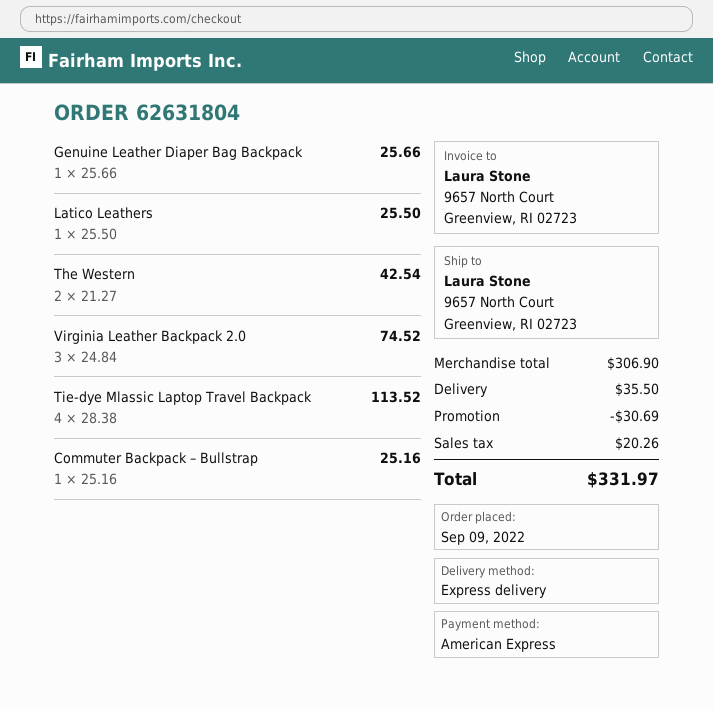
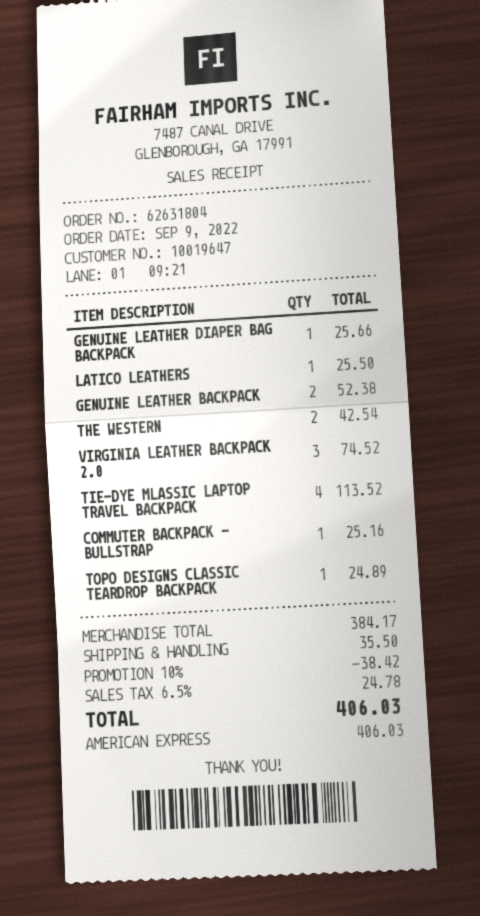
GENUINE LEATHER BACKPACK: none -> 2 for 52.38
TOPO DESIGNS CLASSIC TEARDROP BACKPACK: none -> 1 for 24.89
subtotal: 306.90 -> 384.17
discount: 30.69 -> 38.42
tax: 20.26 -> 24.78
total: 331.97 -> 406.03

